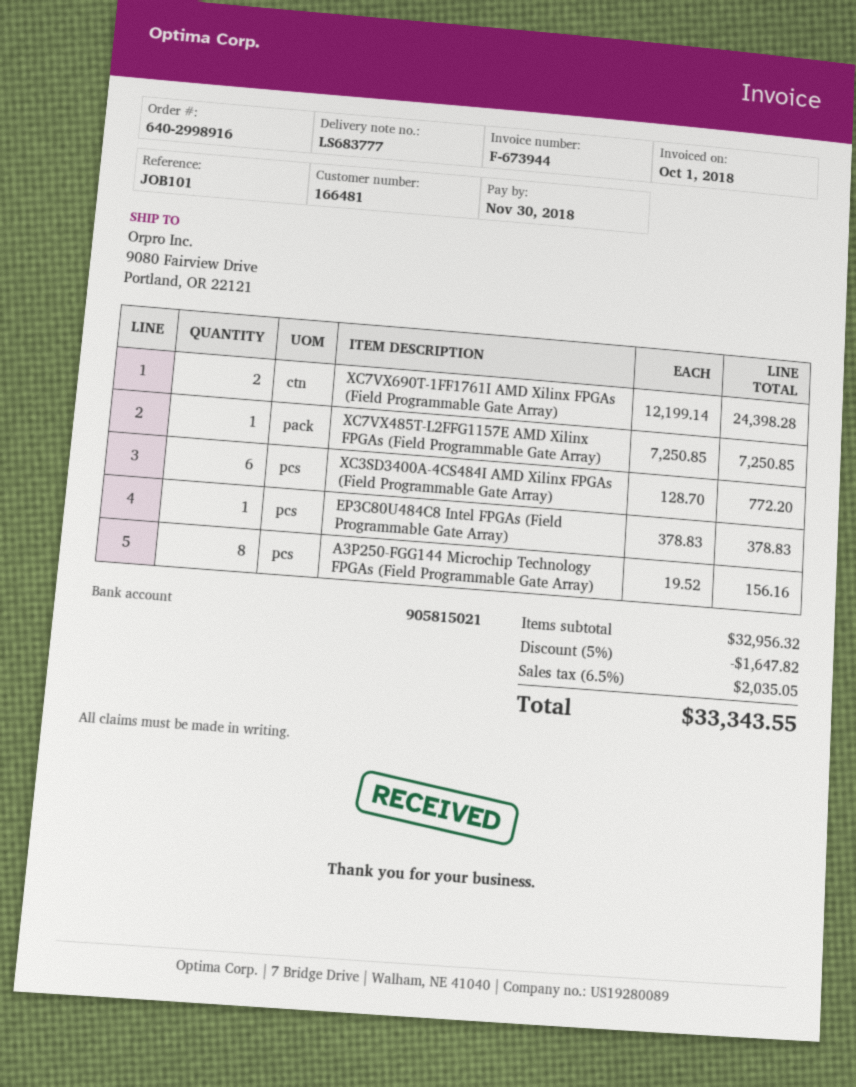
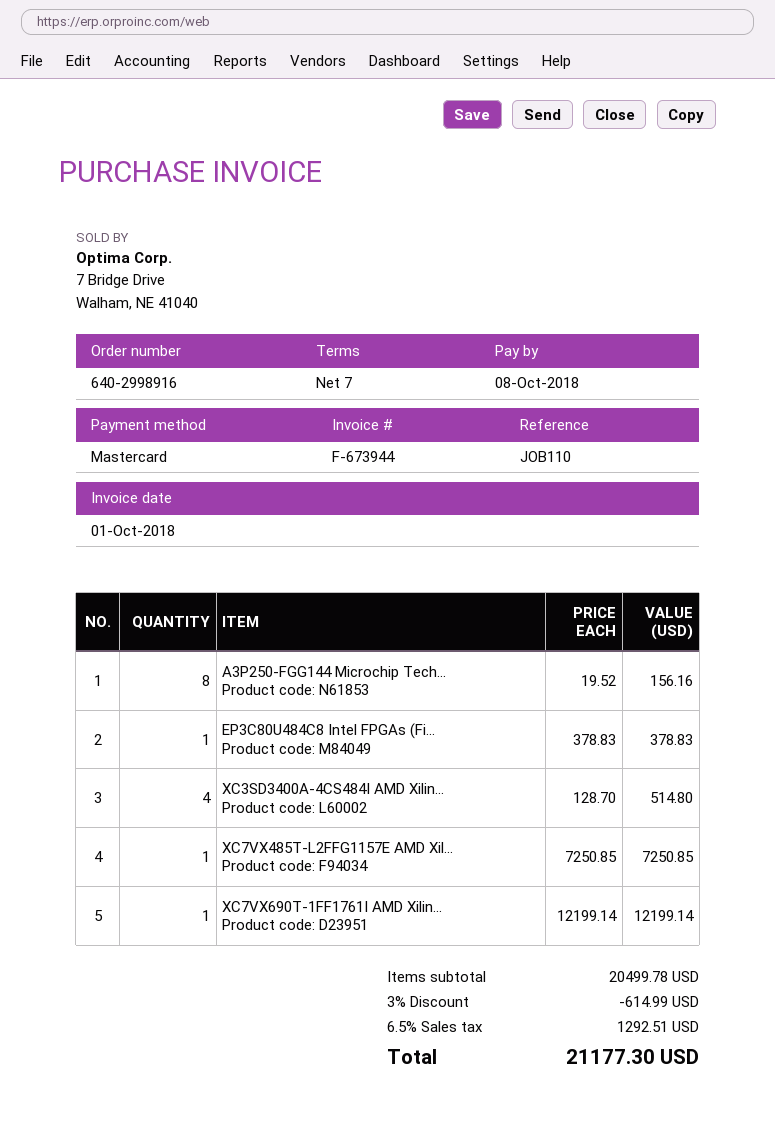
due date: 2018-11-30 -> 2018-10-08
reference: JOB101 -> JOB110
XC7VX690T-1FF1761I AMD Xilinx FPGAs (Field Programmable Gate Array): 2 x 12199.14 = 24398.28 -> 1 x 12199.14 = 12199.14
XC3SD3400A-4CS484I AMD Xilinx FPGAs (Field Programmable Gate Array): 6 x 128.70 = 772.20 -> 4 x 128.70 = 514.80
subtotal: 32956.32 -> 20499.78
discount: 5% = 1647.82 -> 3% = 614.99
tax: 6.5% = 2035.05 -> 6.5% = 1292.51
total: 33343.55 -> 21177.30

